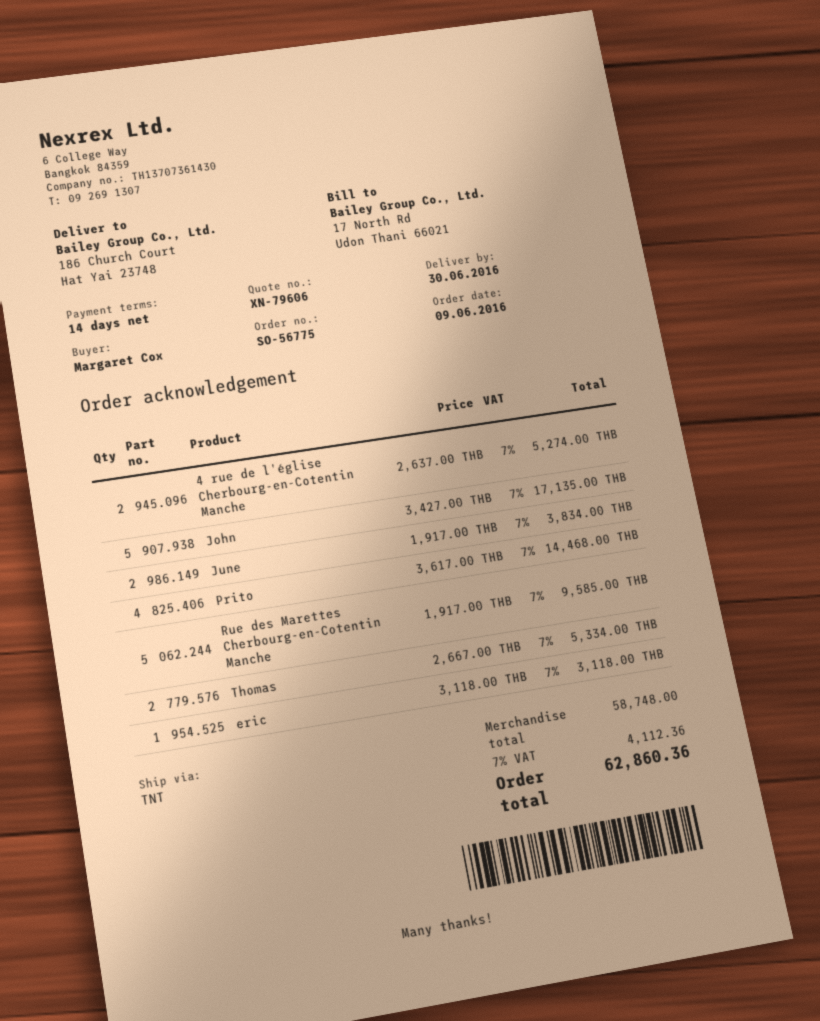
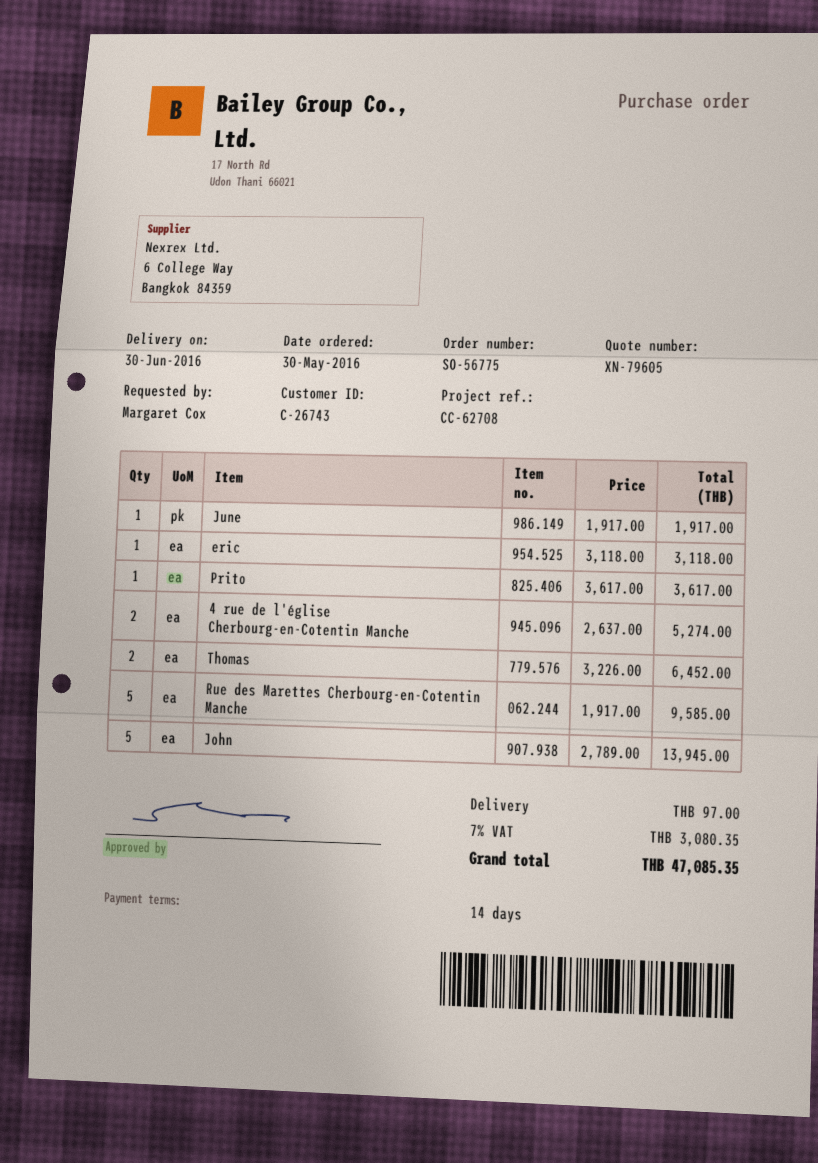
quote number: XN-79606 -> XN-79605
order date: 2016-06-09 -> 2016-05-30
John: 5 x 3427.00 = 17135.00 -> 5 x 2789.00 = 13945.00
June: 2 x 1917.00 = 3834.00 -> 1 x 1917.00 = 1917.00
Prito: 4 x 3617.00 = 14468.00 -> 1 x 3617.00 = 3617.00
Thomas: 2 x 2667.00 = 5334.00 -> 2 x 3226.00 = 6452.00
shipping: none -> 97.00
tax: 7% = 4112.36 -> 7% = 3080.35
total: 62860.36 -> 47085.35

